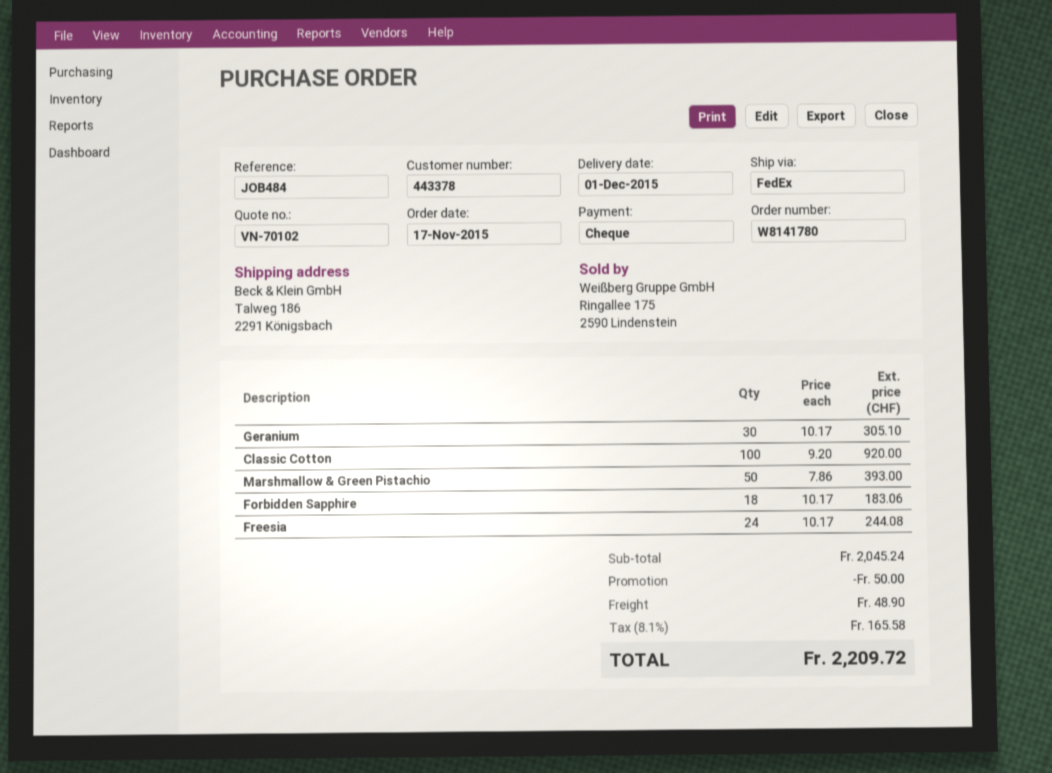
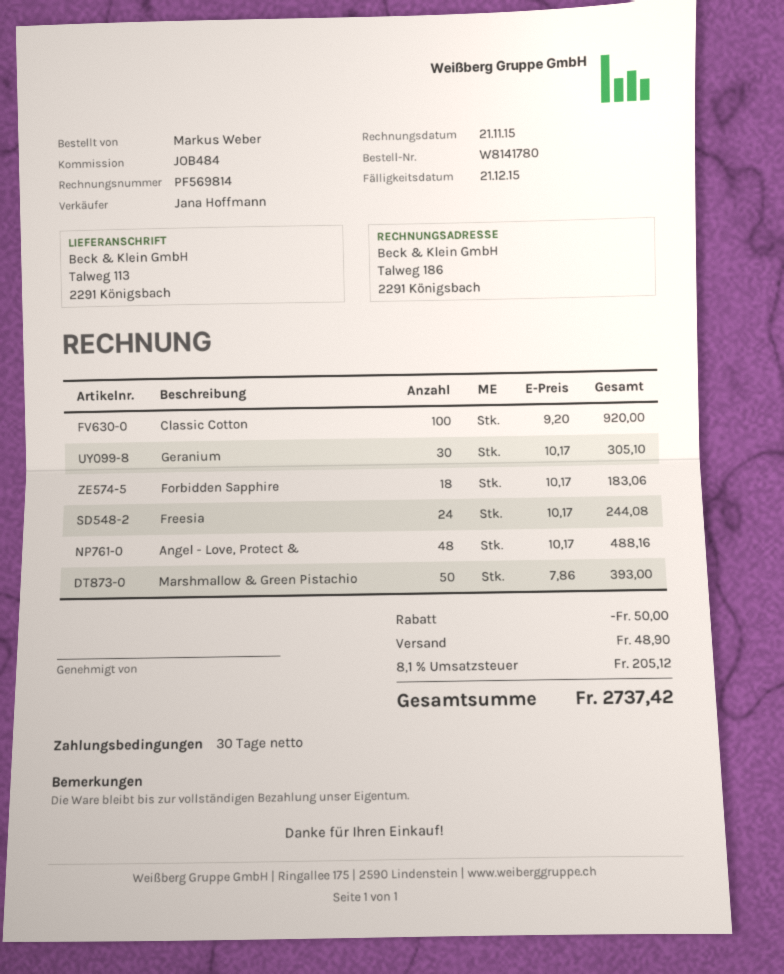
ship to: Talweg 186, 2291 Königsbach -> Talweg 113, 2291 Königsbach
Angel - Love, Protect &: none -> 48 x 10.17 = 488.16
tax: 8.1% = 165.58 -> 8.1% = 205.12
total: 2209.72 -> 2737.42

